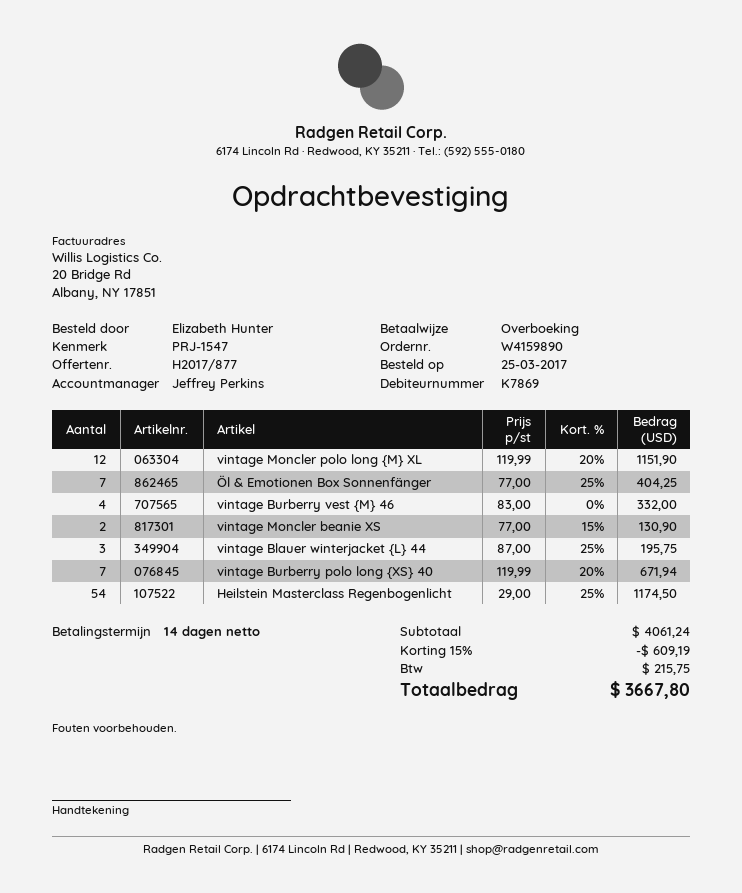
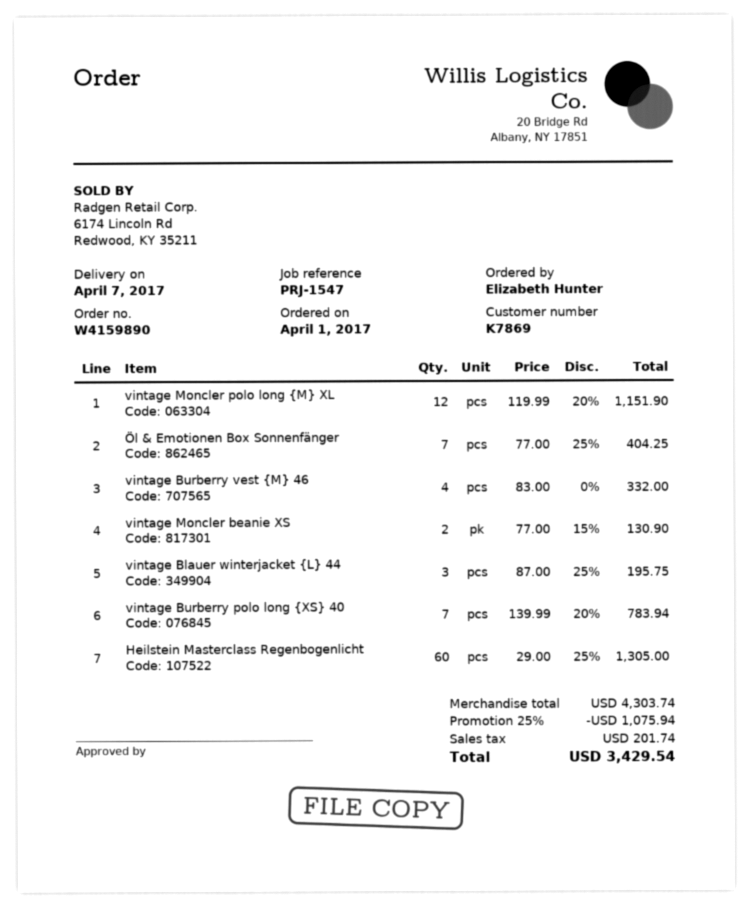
order date: 2017-03-25 -> 2017-04-01
vintage Burberry polo long {XS} 40: 7 x 119.99 - 20% = 671.94 -> 7 x 139.99 - 20% = 783.94
Heilstein Masterclass Regenbogenlicht: 54 x 29.00 - 25% = 1174.50 -> 60 x 29.00 - 25% = 1305.00
subtotal: 4061.24 -> 4303.74
discount: 15% = 609.19 -> 25% = 1075.94
tax: 215.75 -> 201.74
total: 3667.80 -> 3429.54

